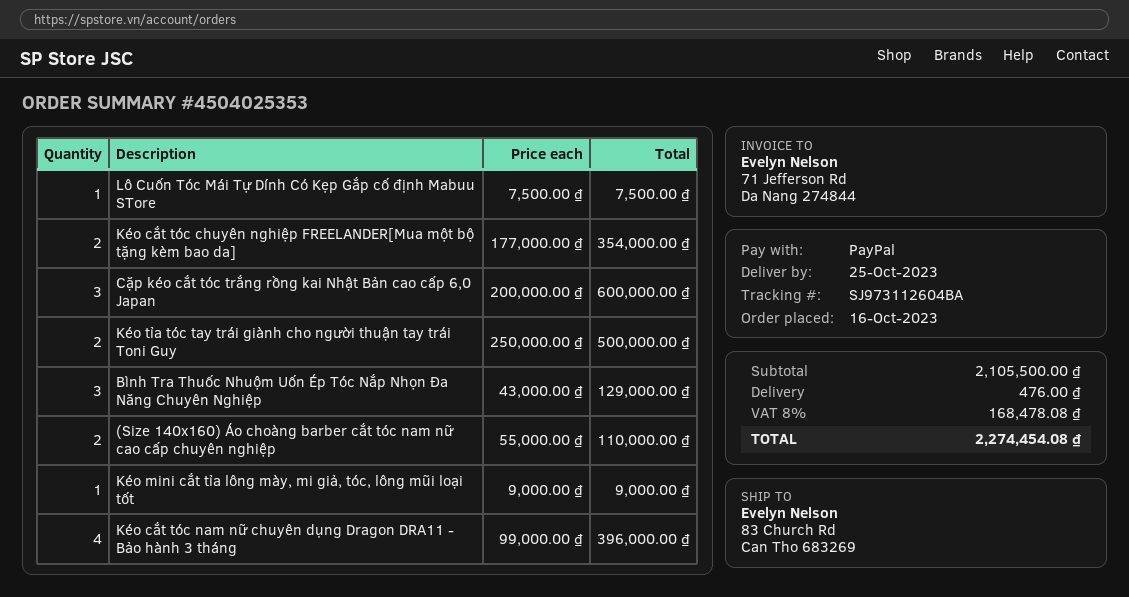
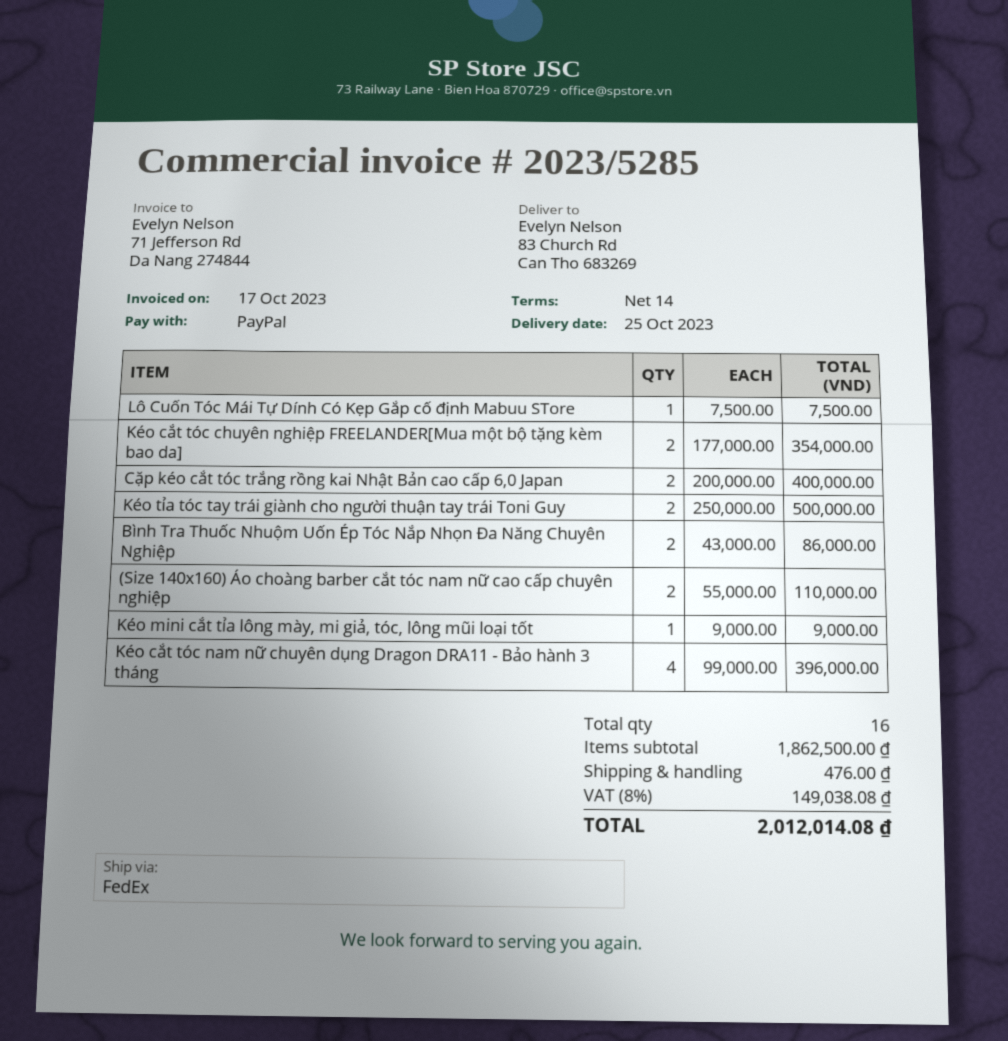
Cặp kéo cắt tóc trắng rồng kai Nhật Bản cao cấp 6,0 Japan: 3 x 200000.00 = 600000.00 -> 2 x 200000.00 = 400000.00
Bình Tra Thuốc Nhuộm Uốn Ép Tóc Nắp Nhọn Đa Năng Chuyên Nghiệp: 3 x 43000.00 = 129000.00 -> 2 x 43000.00 = 86000.00
subtotal: 2105500.00 -> 1862500.00
tax: 8% = 168478.08 -> 8% = 149038.08
total: 2274454.08 -> 2012014.08

